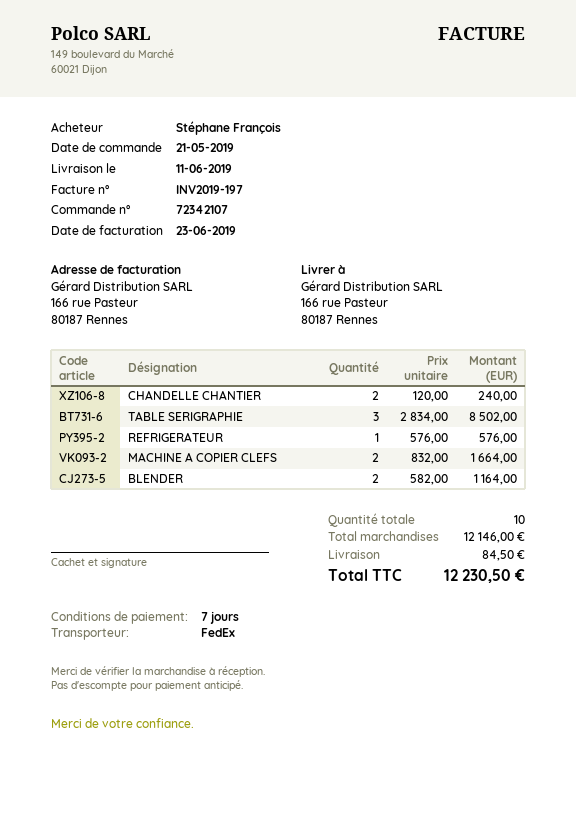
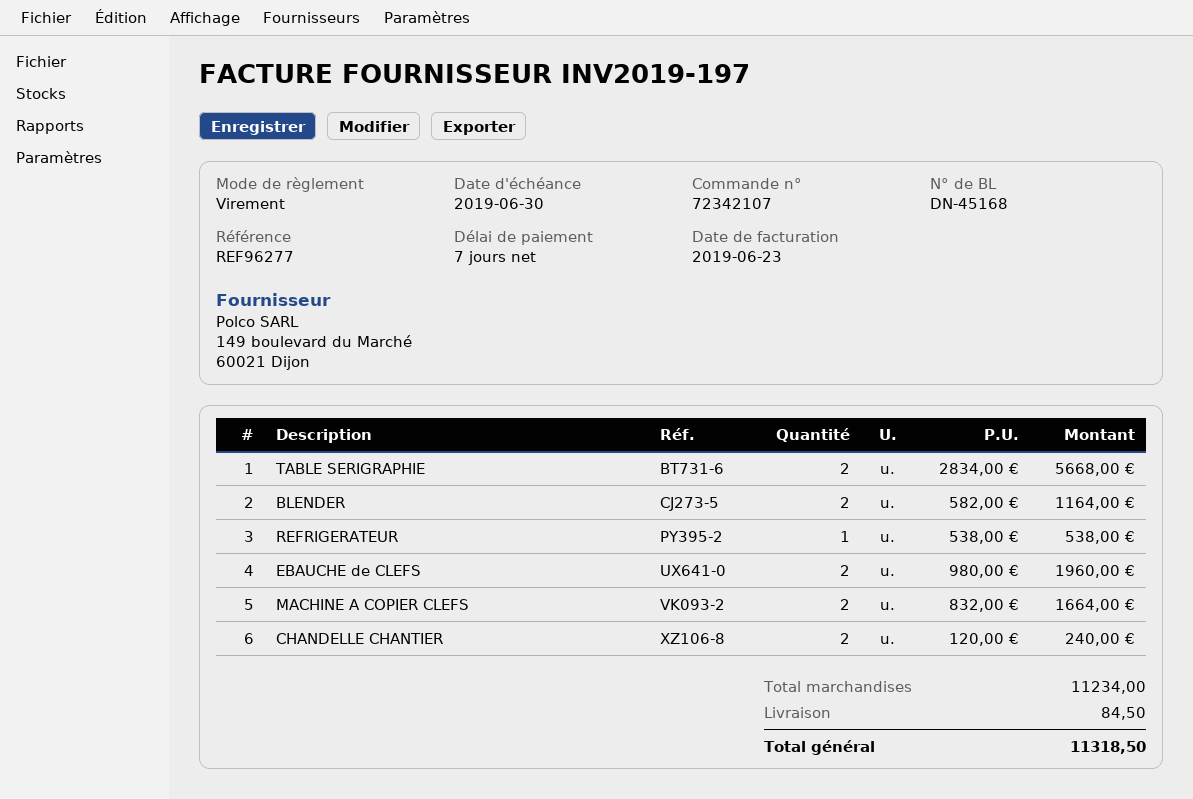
TABLE SERIGRAPHIE: 3 x 2834.00 = 8502.00 -> 2 x 2834.00 = 5668.00
REFRIGERATEUR: 1 x 576.00 = 576.00 -> 1 x 538.00 = 538.00
EBAUCHE de CLEFS: none -> 2 x 980.00 = 1960.00
subtotal: 12146.00 -> 11234.00
total: 12230.50 -> 11318.50

